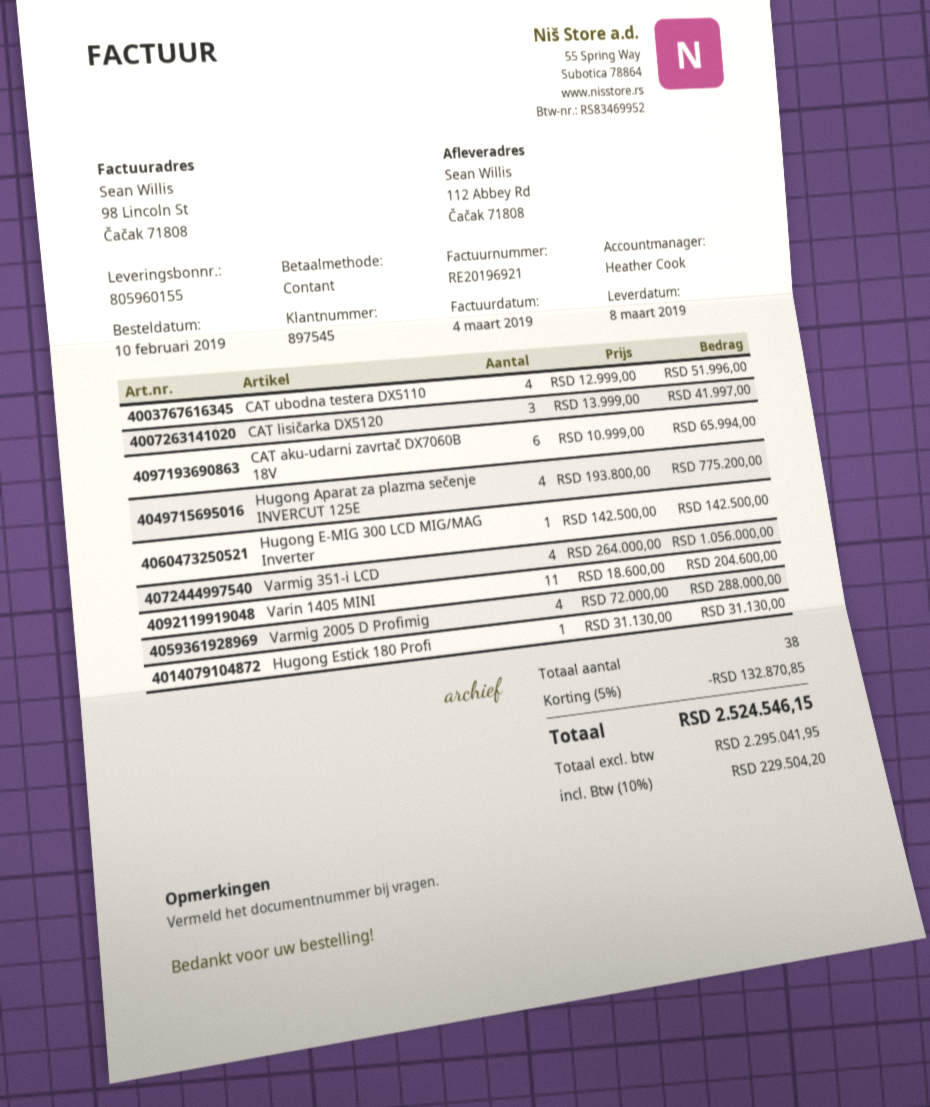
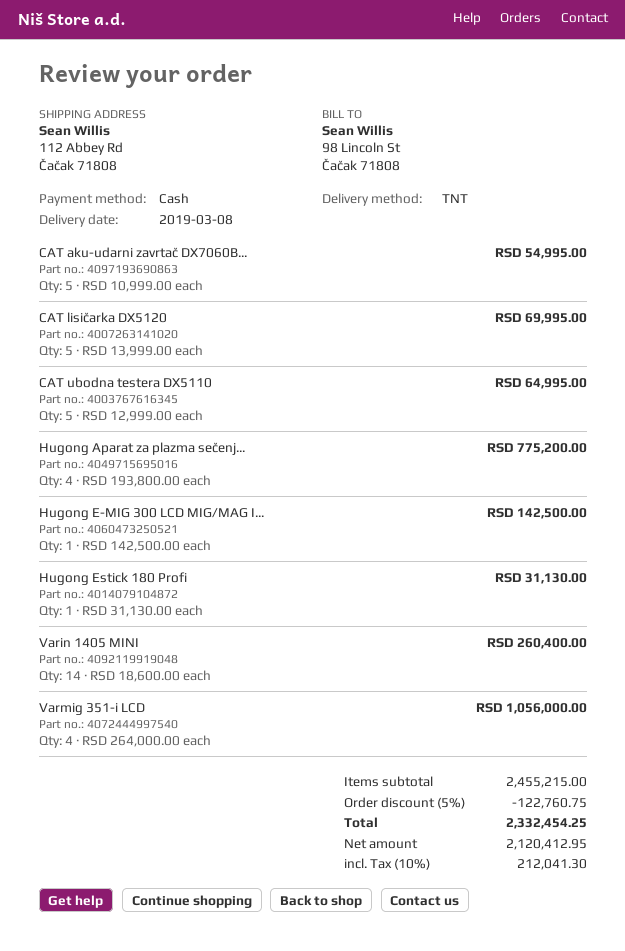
CAT ubodna testera DX5110: 4 x 12999.00 = 51996.00 -> 5 x 12999.00 = 64995.00
CAT lisičarka DX5120: 3 x 13999.00 = 41997.00 -> 5 x 13999.00 = 69995.00
CAT aku-udarni zavrtač DX7060B 18V: 6 x 10999.00 = 65994.00 -> 5 x 10999.00 = 54995.00
Varin 1405 MINI: 11 x 18600.00 = 204600.00 -> 14 x 18600.00 = 260400.00
Varmig 2005 D Profimig: 4 x 72000.00 = 288000.00 -> none
discount: 5% = 132870.85 -> 5% = 122760.75
net: 2295041.95 -> 2120412.95
tax: 10% = 229504.20 -> 10% = 212041.30
total: 2524546.15 -> 2332454.25

